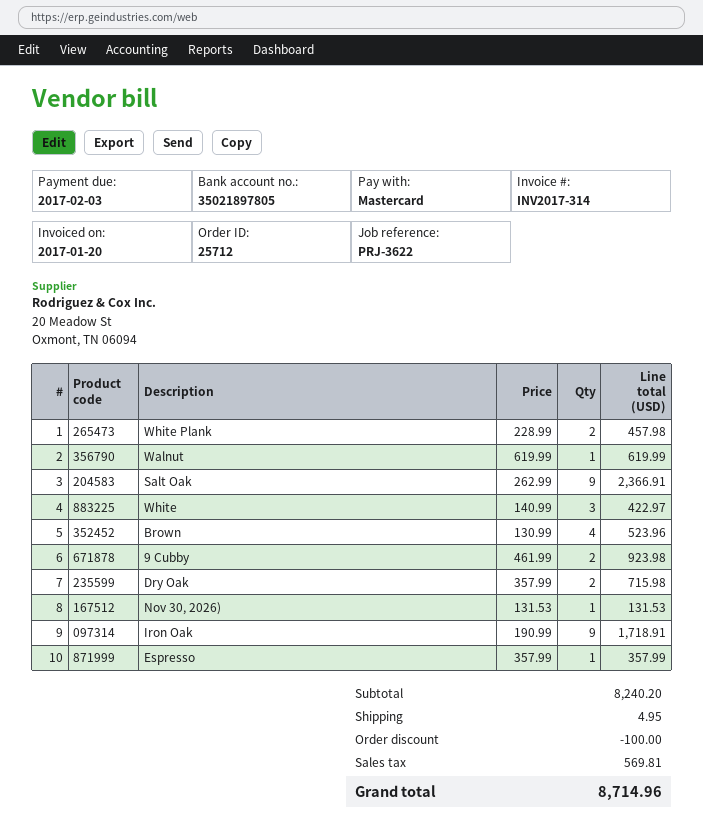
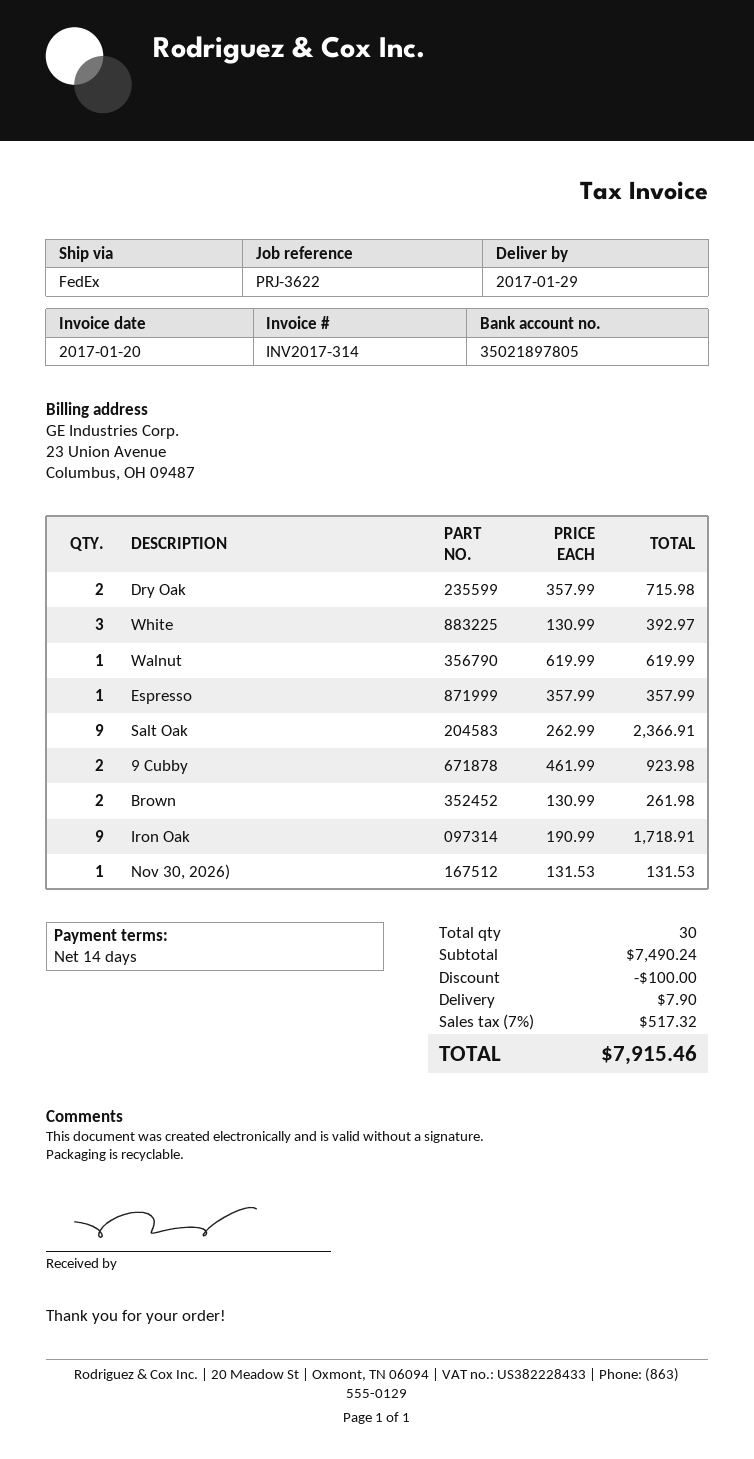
White Plank: 2 x 228.99 = 457.98 -> none
White: 3 x 140.99 = 422.97 -> 3 x 130.99 = 392.97
Brown: 4 x 130.99 = 523.96 -> 2 x 130.99 = 261.98
subtotal: 8240.20 -> 7490.24
shipping: 4.95 -> 7.90
tax: 569.81 -> 517.32
total: 8714.96 -> 7915.46

